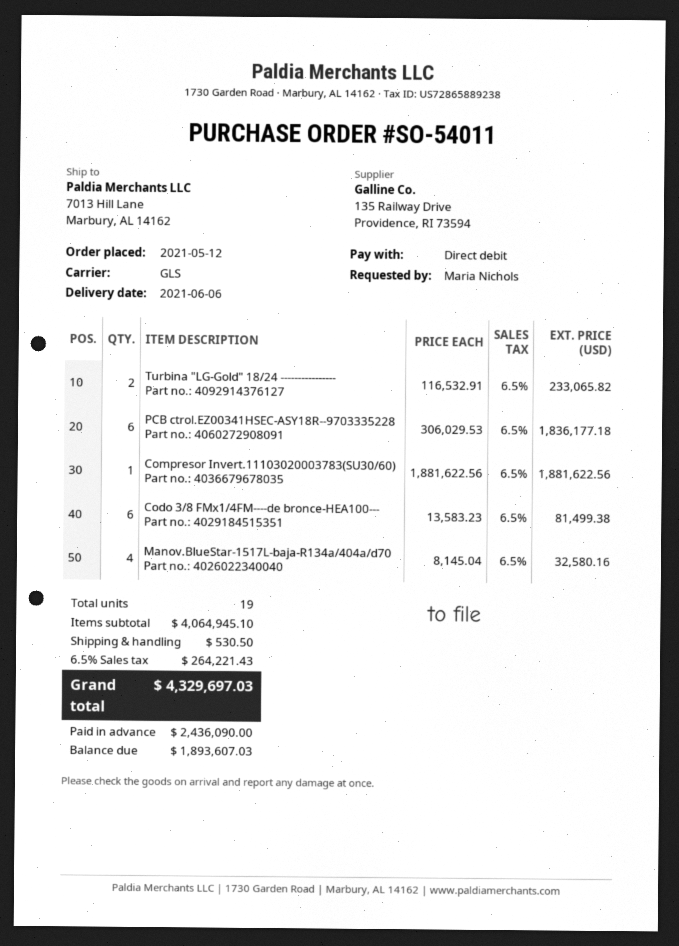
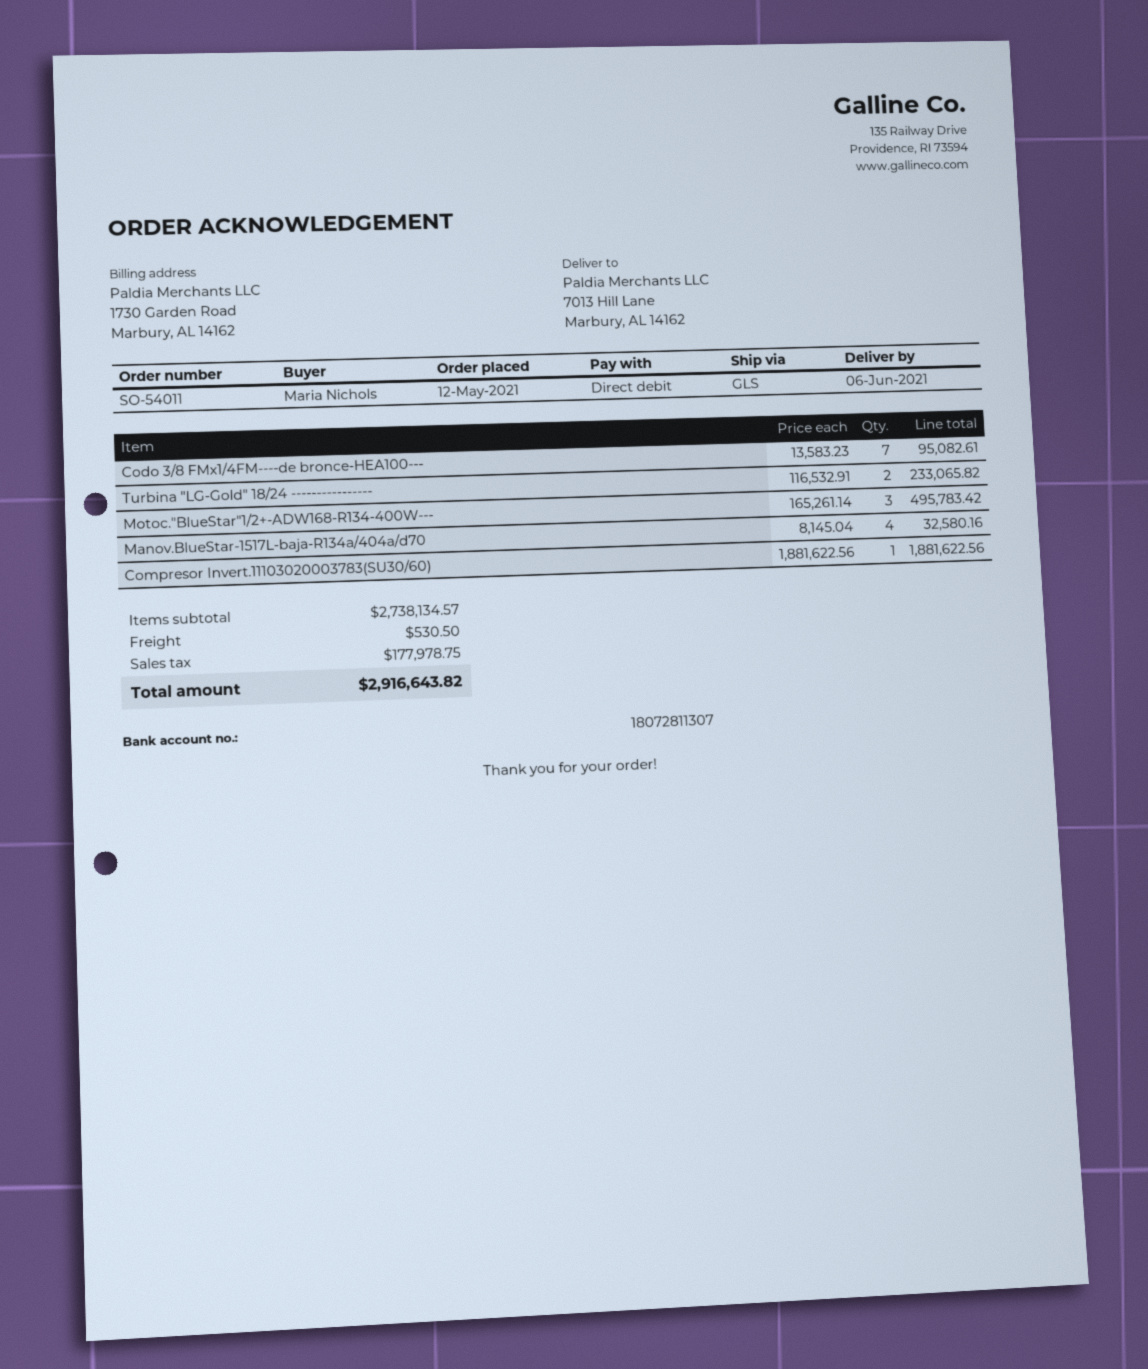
PCB ctrol.EZ00341HSEC-ASY18R--9703335228: 6 x 306029.53 = 1836177.18 -> none
Codo 3/8 FMx1/4FM----de bronce-HEA100---: 6 x 13583.23 = 81499.38 -> 7 x 13583.23 = 95082.61
Motoc."BlueStar"1/2+-ADW168-R134-400W---: none -> 3 x 165261.14 = 495783.42
subtotal: 4064945.10 -> 2738134.57
tax: 264221.43 -> 177978.75
total: 4329697.03 -> 2916643.82

